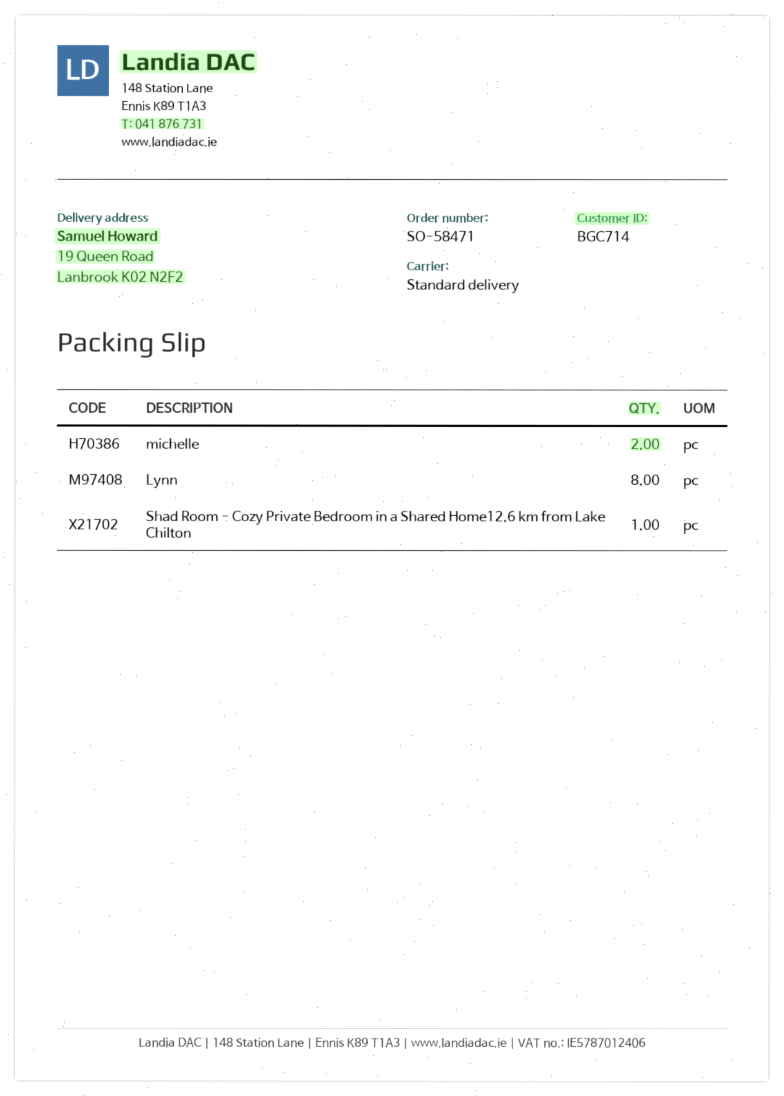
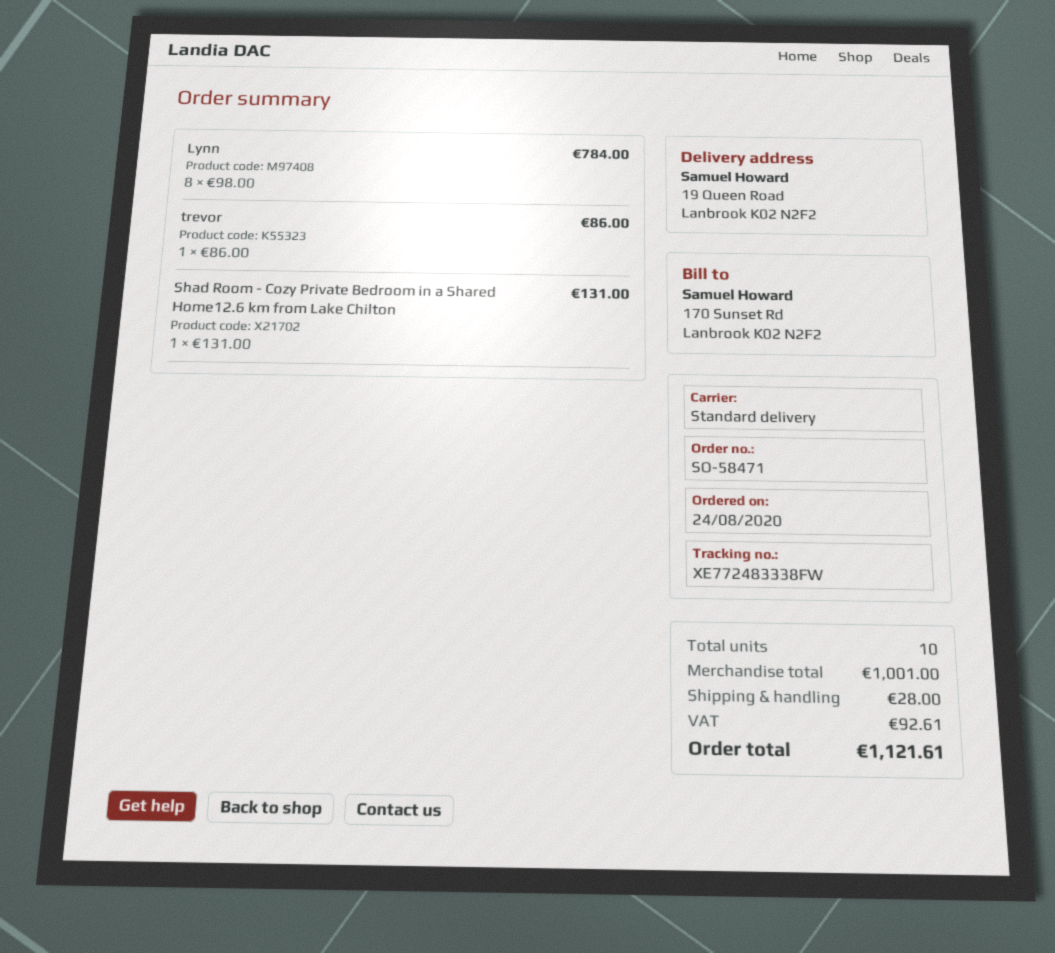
michelle: 2 -> none
trevor: none -> 1

